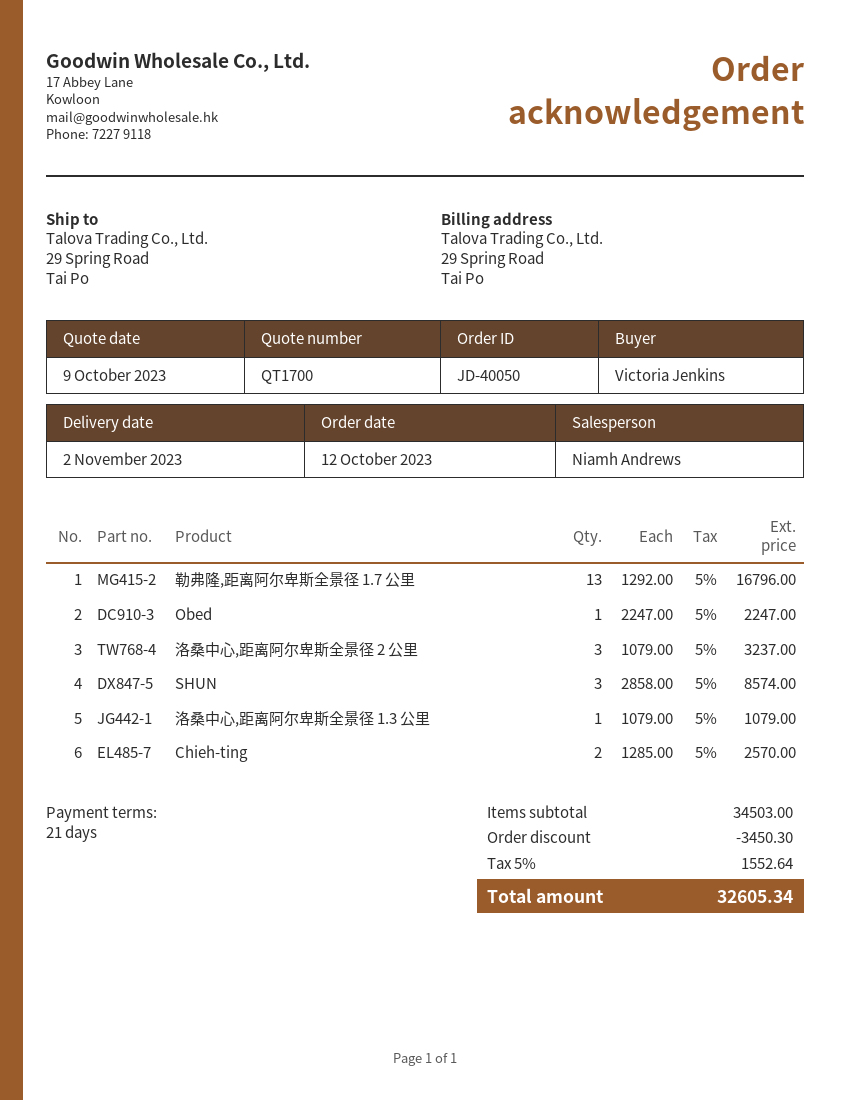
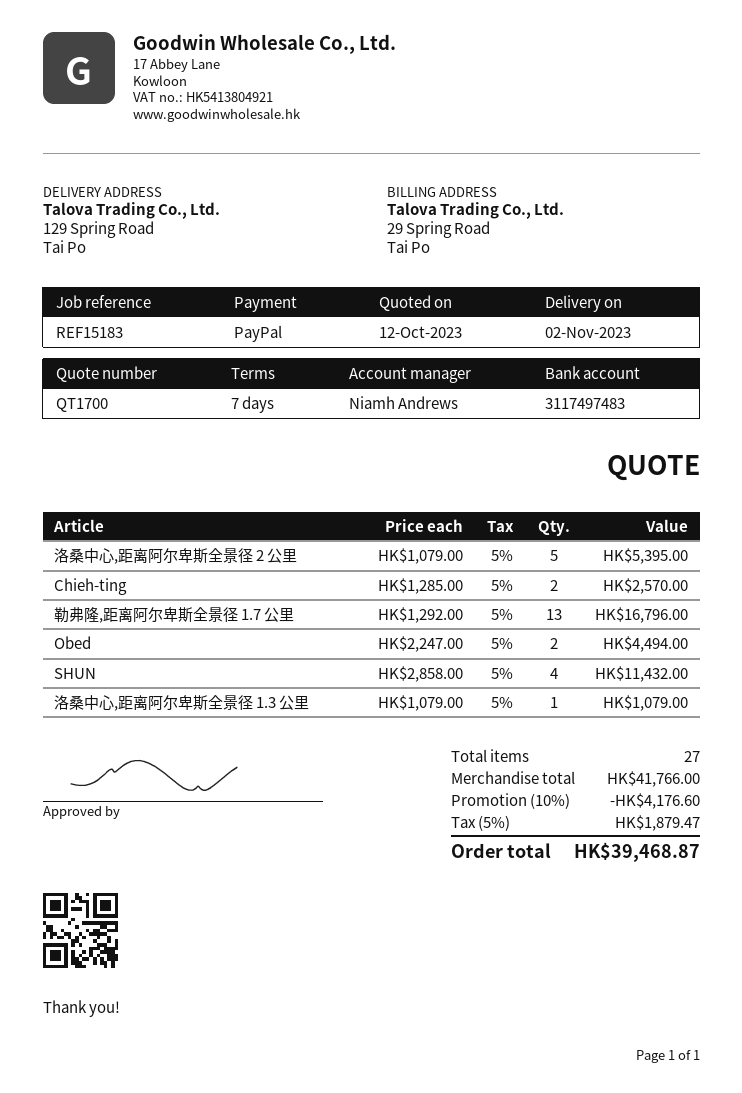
quote date: 2023-10-09 -> 2023-10-12
payment terms: 21 days -> 7 days
ship to: 29 Spring Road, Tai Po -> 129 Spring Road, Tai Po
Obed: 1 x 2247.00 = 2247.00 -> 2 x 2247.00 = 4494.00
洛桑中心,距离阿尔卑斯全景径 2 公里: 3 x 1079.00 = 3237.00 -> 5 x 1079.00 = 5395.00
SHUN: 3 x 2858.00 = 8574.00 -> 4 x 2858.00 = 11432.00
subtotal: 34503.00 -> 41766.00
discount: 3450.30 -> 4176.60
tax: 5% = 1552.64 -> 5% = 1879.47
total: 32605.34 -> 39468.87

